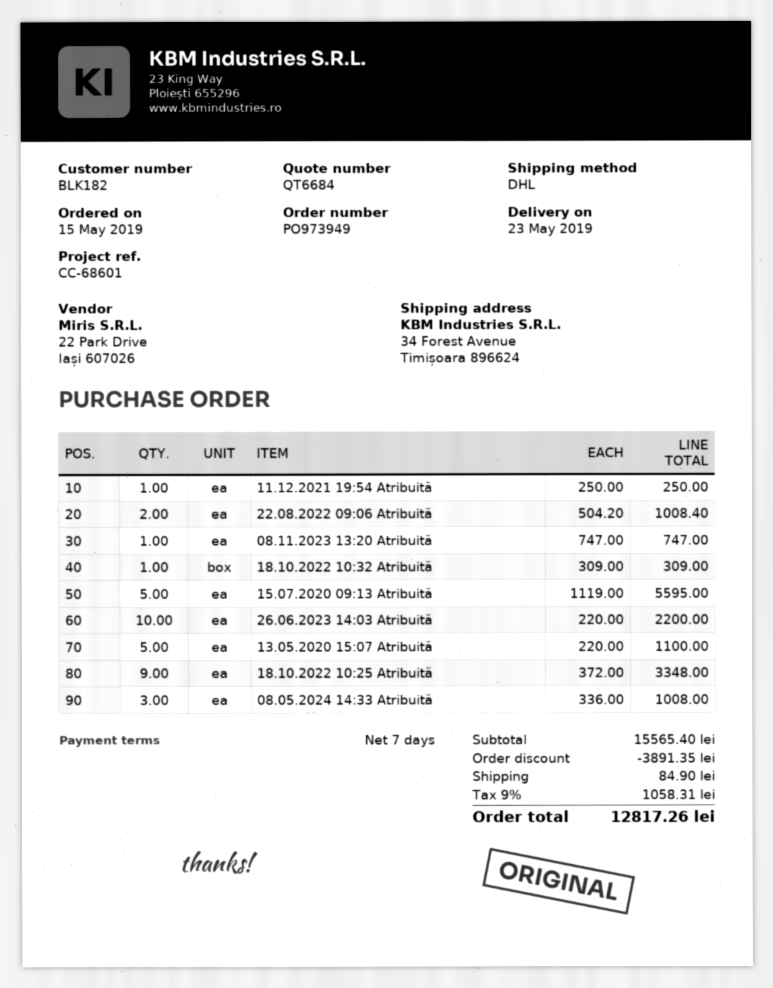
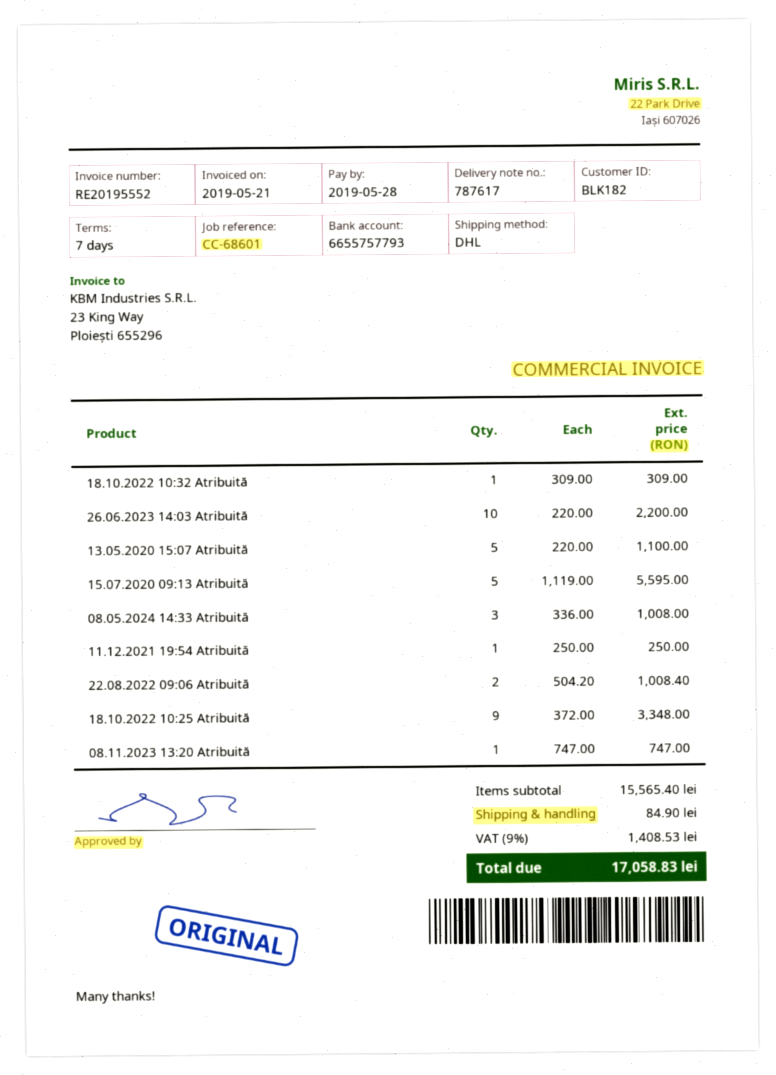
discount: 3891.35 -> none
tax: 9% = 1058.31 -> 9% = 1408.53
total: 12817.26 -> 17058.83

